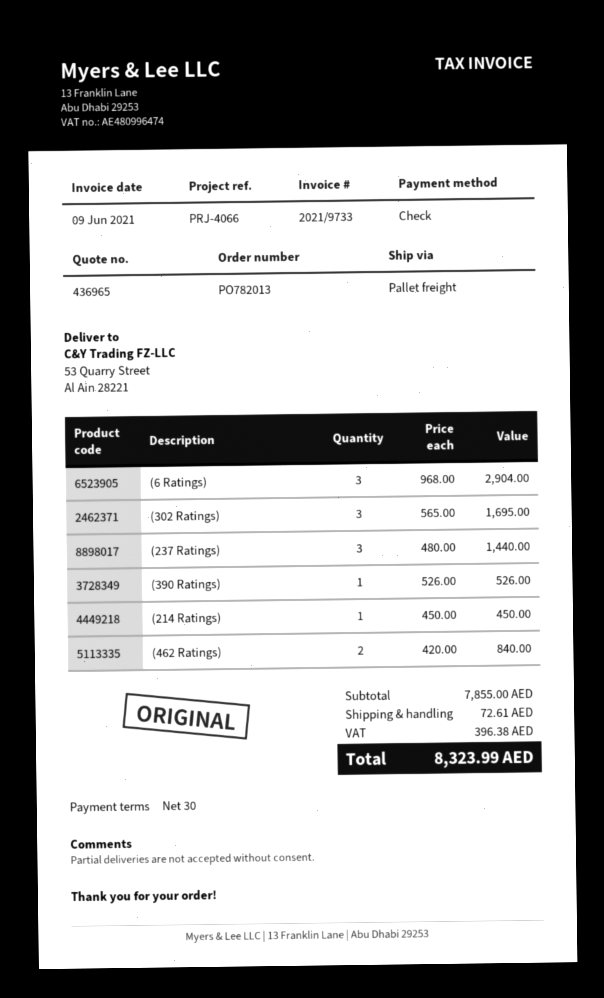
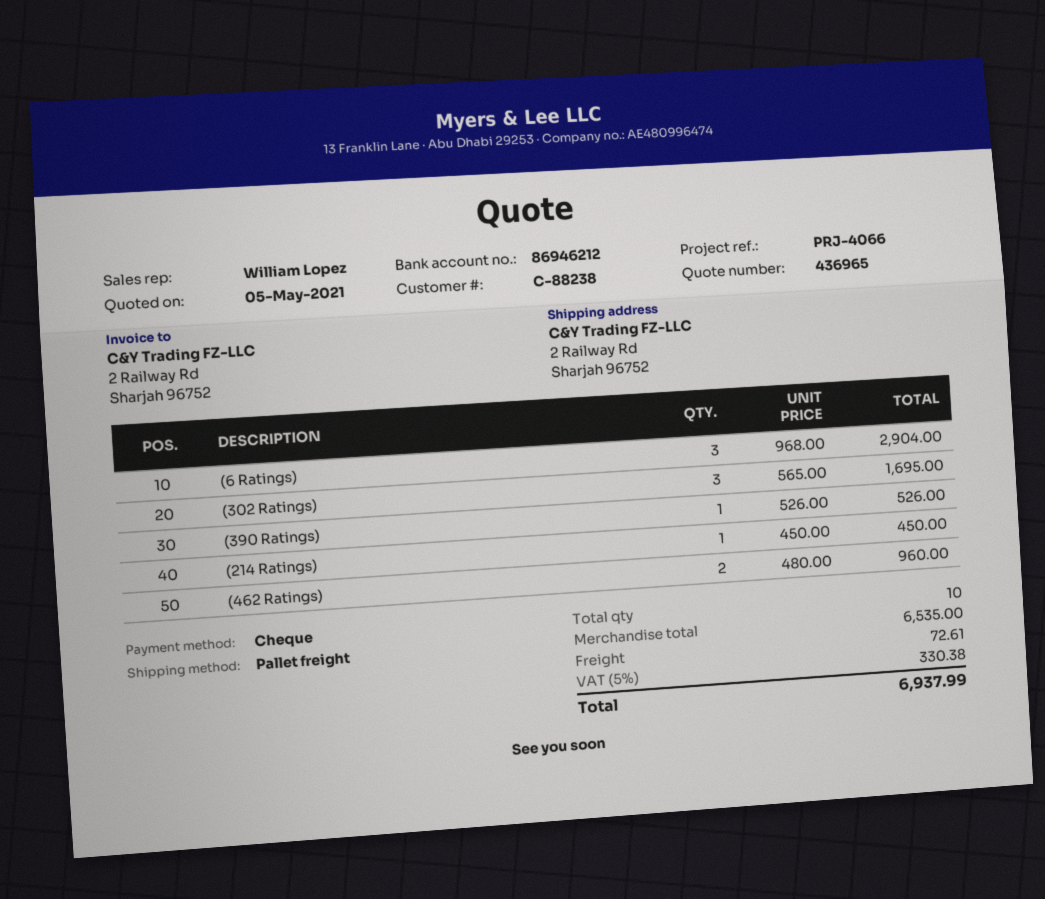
ship to: 53 Quarry Street, Al Ain 28221 -> 2 Railway Rd, Sharjah 96752
(237 Ratings): 3 x 480.00 = 1440.00 -> none
(462 Ratings): 2 x 420.00 = 840.00 -> 2 x 480.00 = 960.00
subtotal: 7855.00 -> 6535.00
tax: 396.38 -> 330.38
total: 8323.99 -> 6937.99

